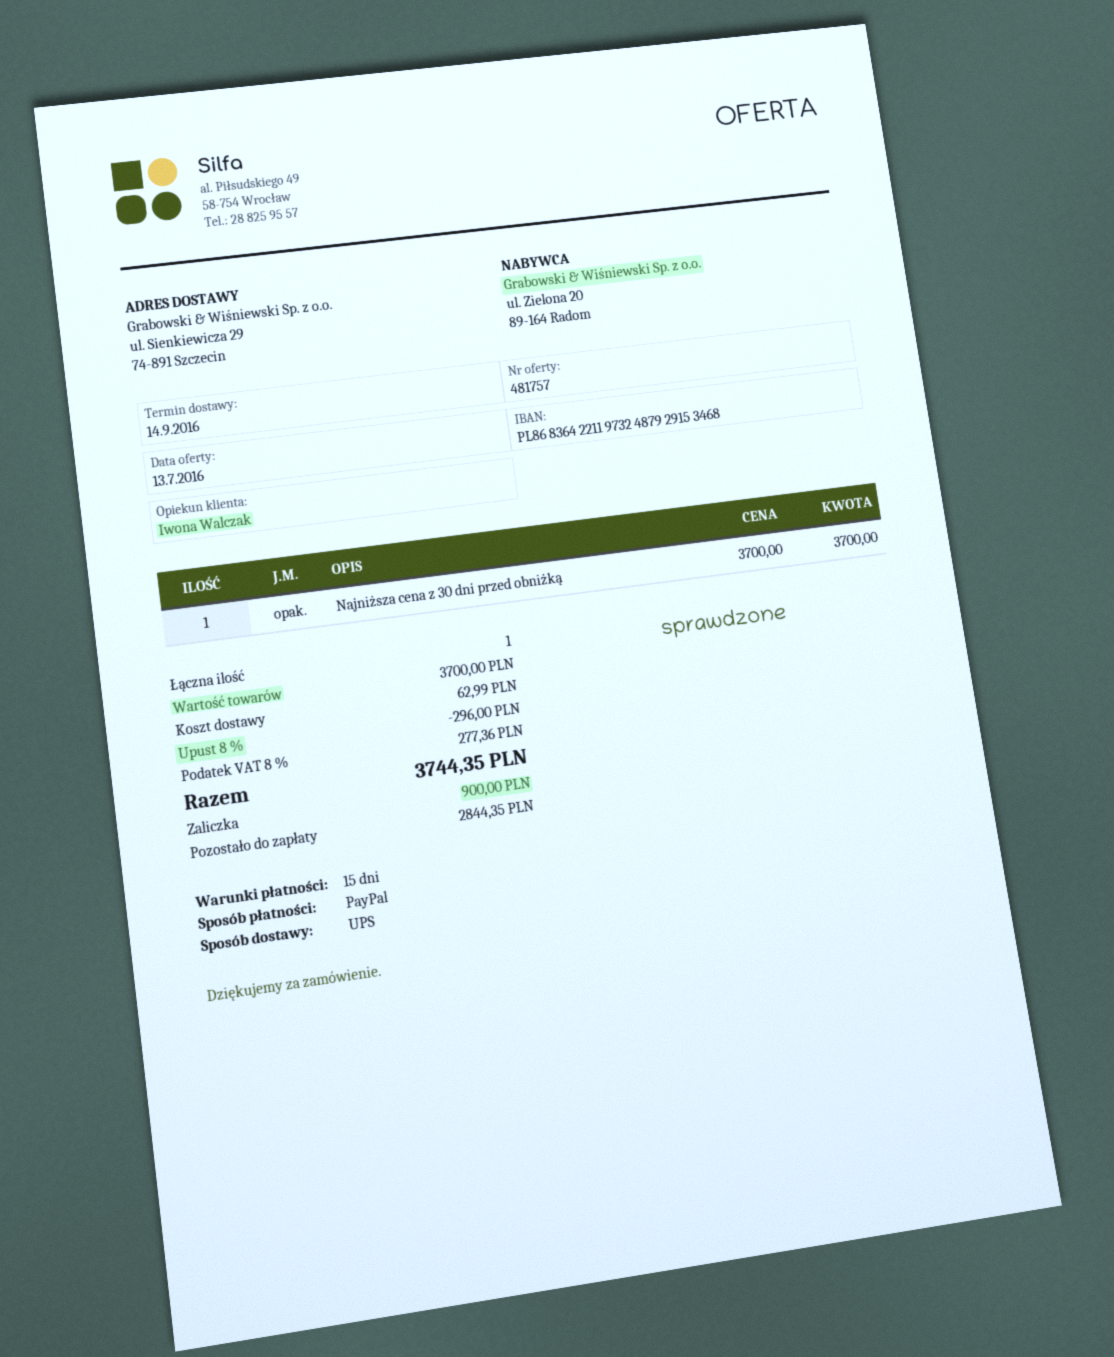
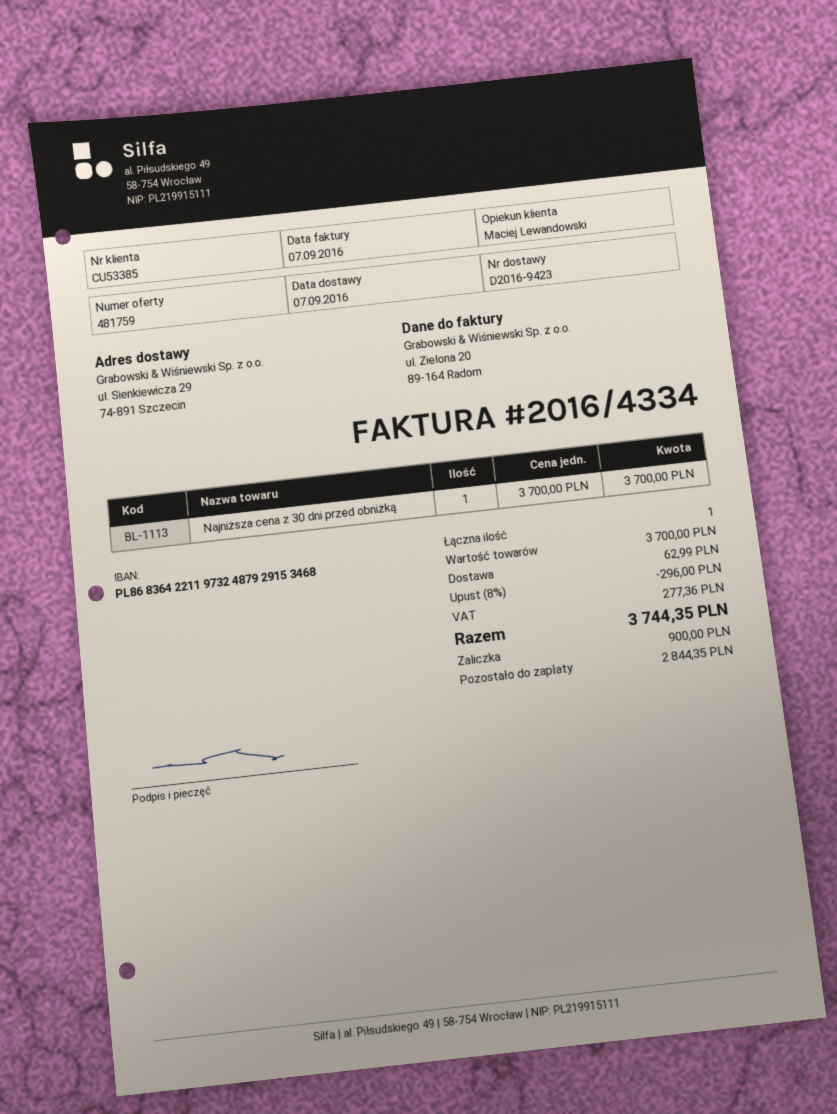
quote number: 481757 -> 481759
delivery date: 2016-09-14 -> 2016-09-07
sales rep: Iwona Walczak -> Maciej Lewandowski

